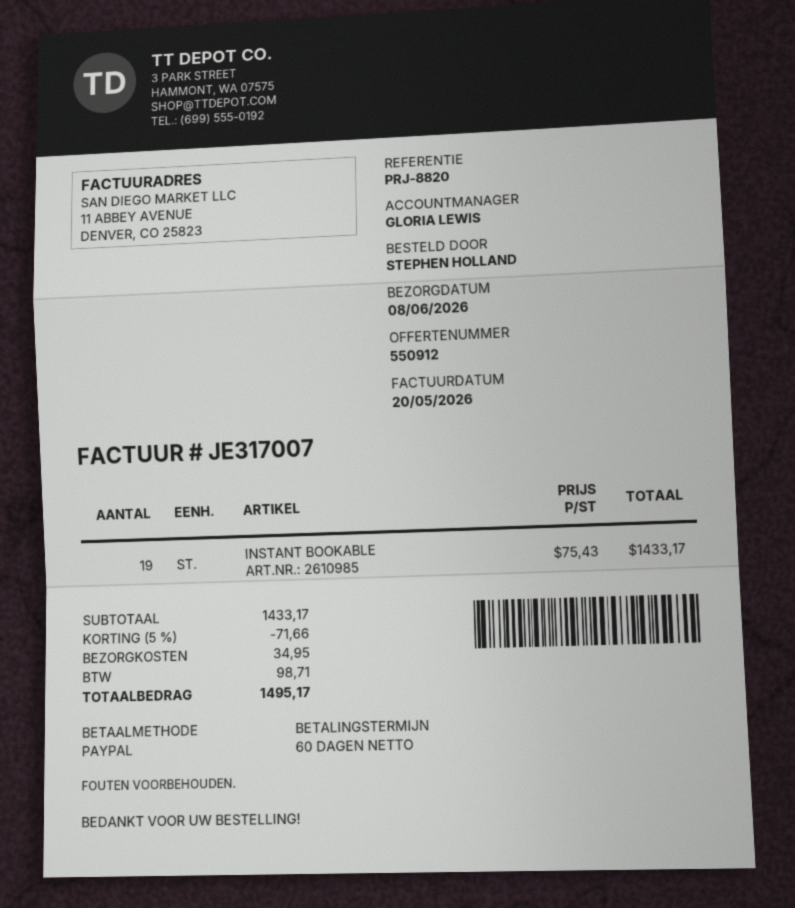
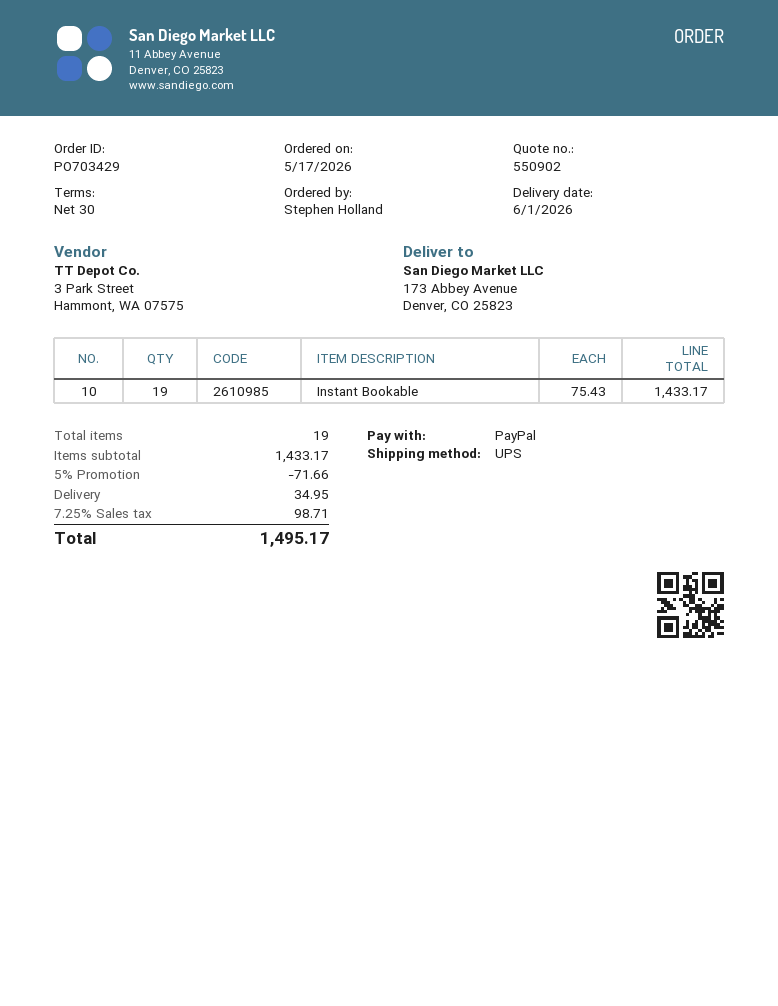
quote number: 550912 -> 550902
delivery date: 2026-06-08 -> 2026-06-01
payment terms: 60 days -> 30 days

